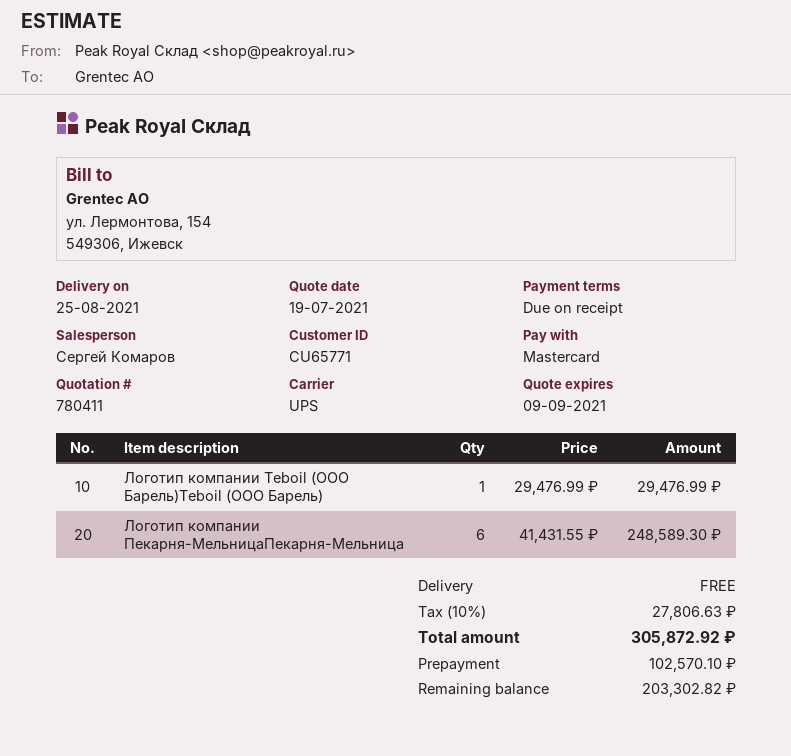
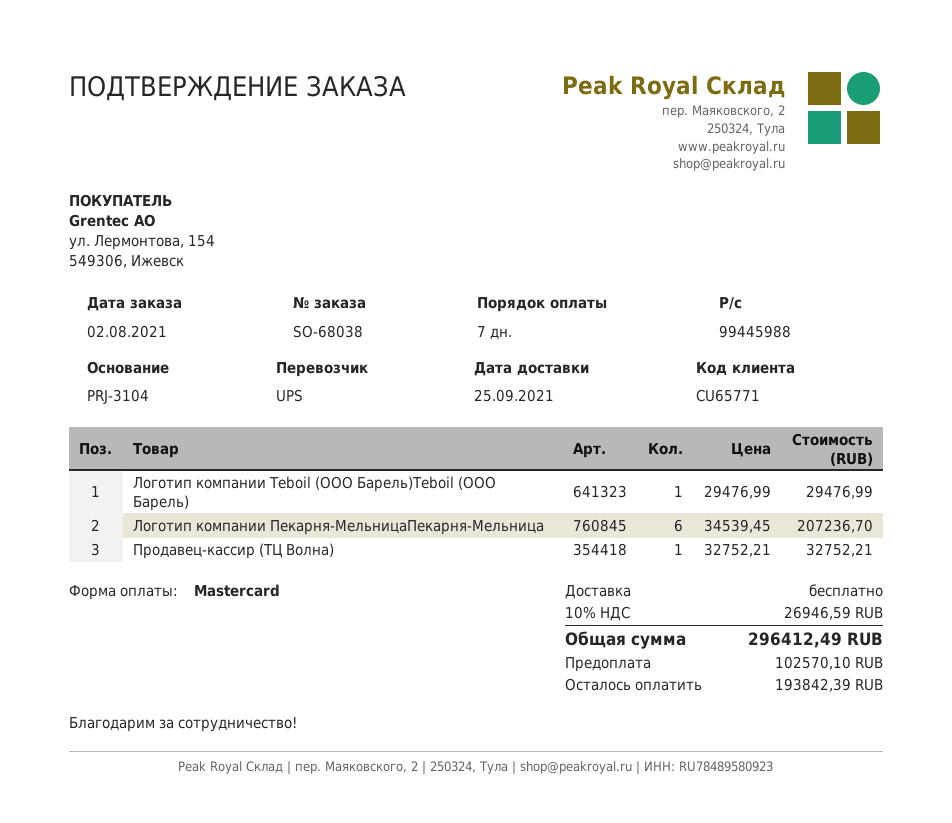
delivery date: 2021-08-25 -> 2021-09-25
payment terms: on receipt -> 7 days
Логотип компании Пекарня-МельницаПекарня-Мельница: 6 x 41431.55 = 248589.30 -> 6 x 34539.45 = 207236.70
Продавец-кассир (ТЦ Волна): none -> 1 x 32752.21 = 32752.21
tax: 10% = 27806.63 -> 10% = 26946.59
total: 305872.92 -> 296412.49
balance: 203302.82 -> 193842.39

